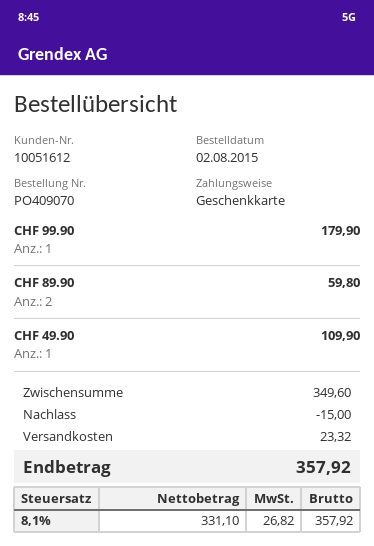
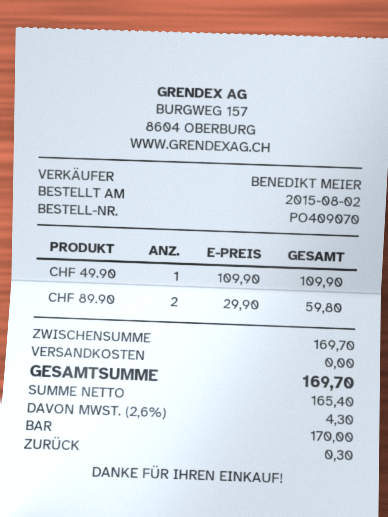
payment method: gift card -> cash
CHF 99.90: 1 for 179.90 -> none
subtotal: 349.60 -> 169.70
discount: 15.00 -> none
shipping: 23.32 -> 0.00
net: 331.10 -> 165.40
tax: 8.1% = 26.82 -> 2.6% = 4.30
total: 357.92 -> 169.70

